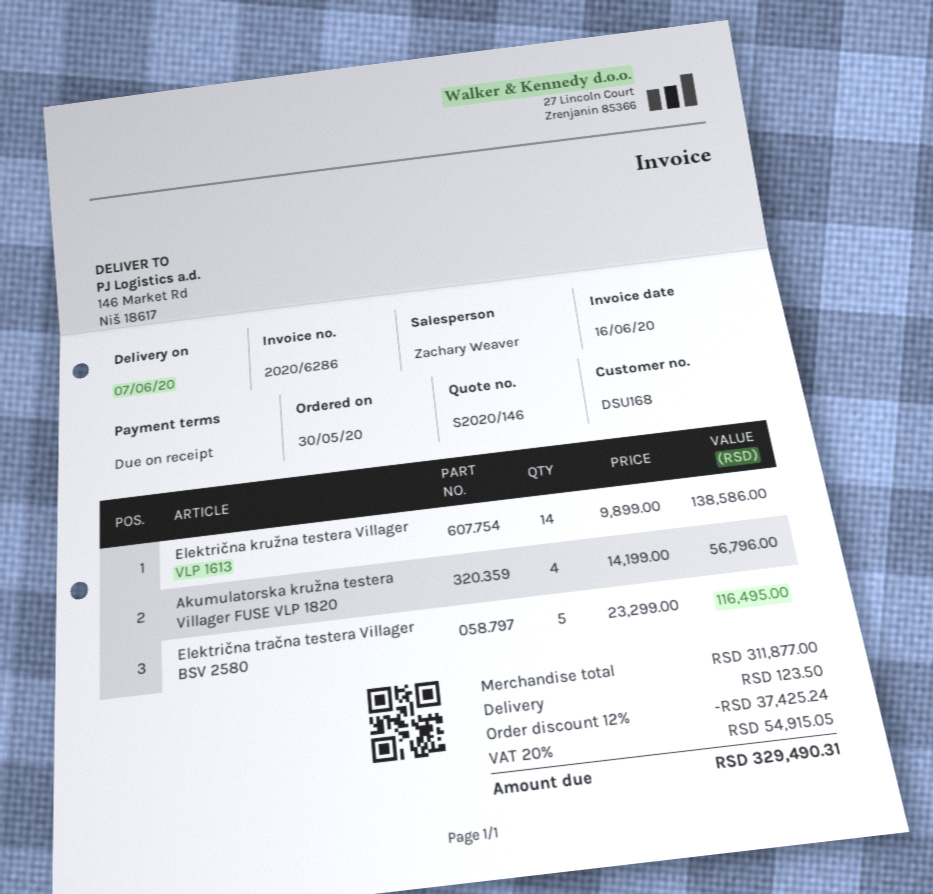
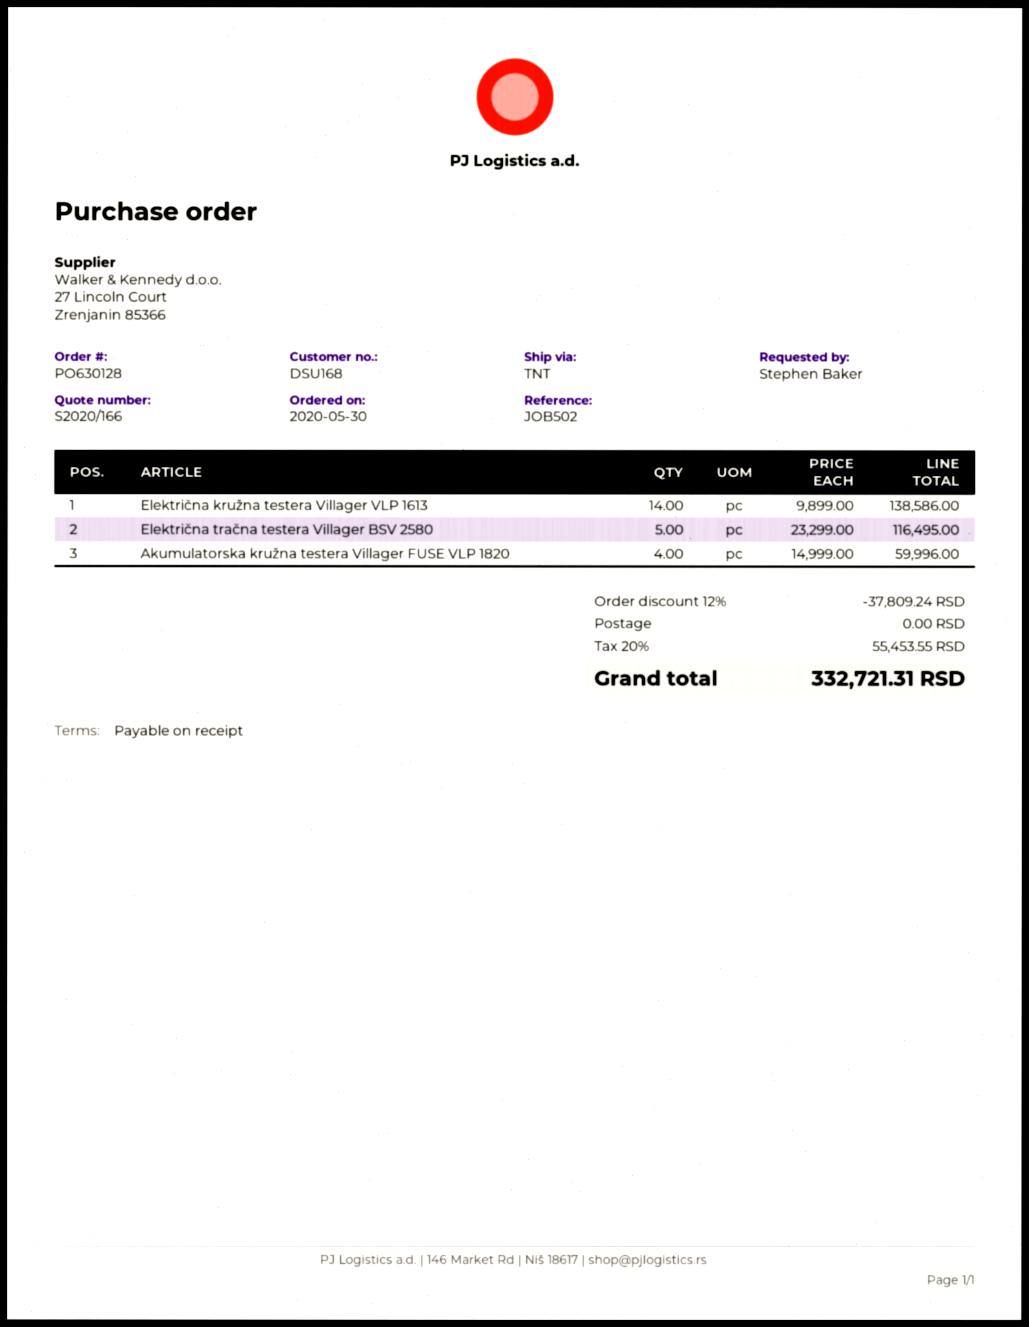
quote number: S2020/146 -> S2020/166
Akumulatorska kružna testera Villager FUSE VLP 1820: 4 x 14199.00 = 56796.00 -> 4 x 14999.00 = 59996.00
discount: 12% = 37425.24 -> 12% = 37809.24
shipping: 123.50 -> 0.00
tax: 20% = 54915.05 -> 20% = 55453.55
total: 329490.31 -> 332721.31

